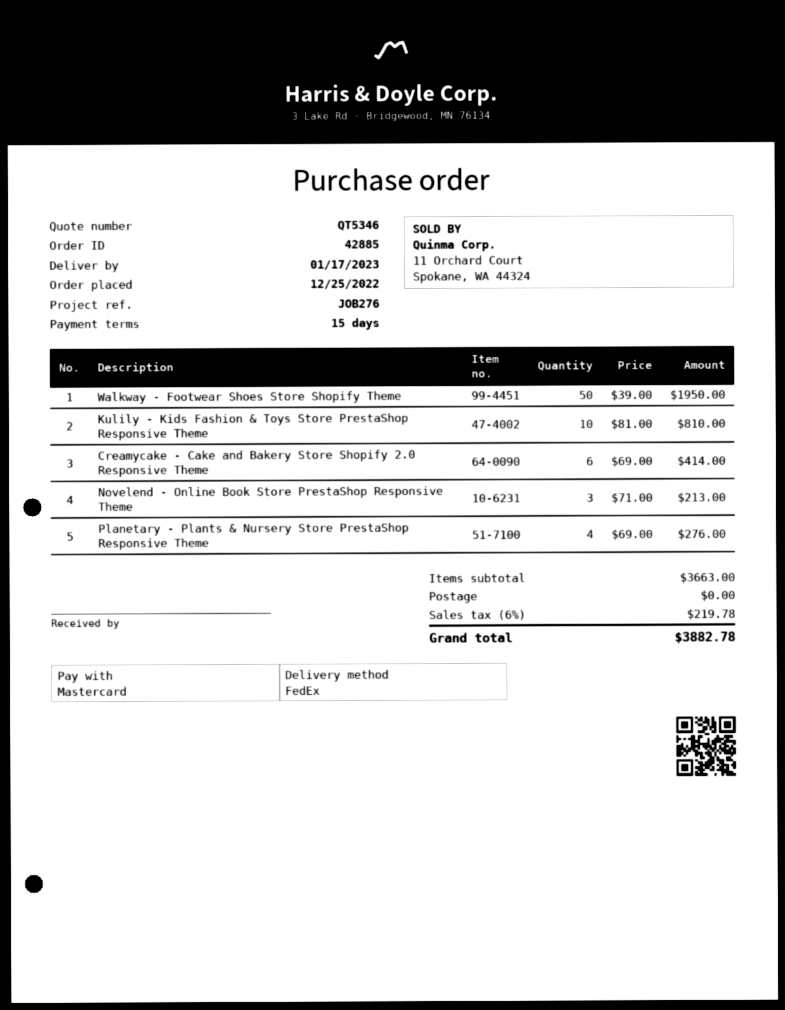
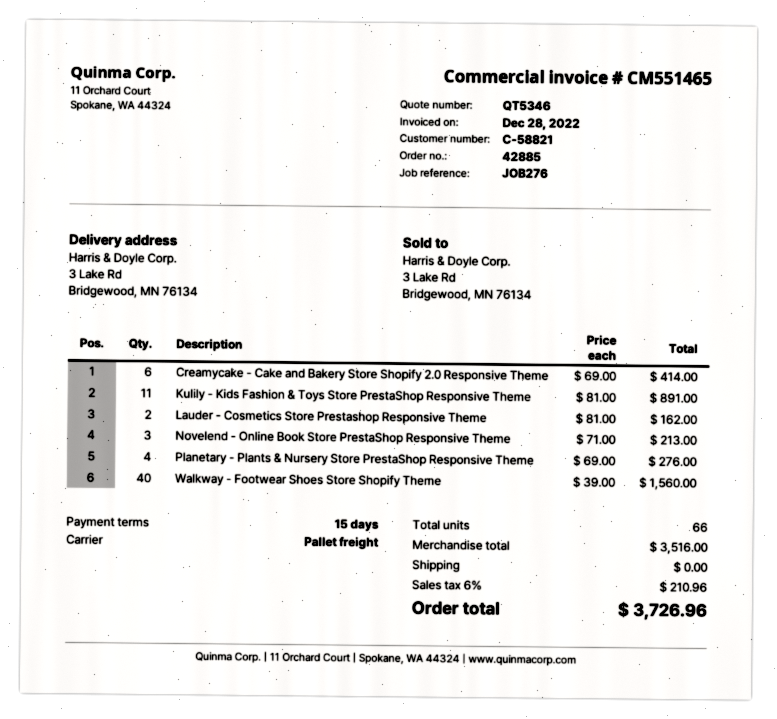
shipping method: FedEx -> pallet freight
Walkway - Footwear Shoes Store Shopify Theme: 50 x 39.00 = 1950.00 -> 40 x 39.00 = 1560.00
Kulily - Kids Fashion & Toys Store PrestaShop Responsive Theme: 10 x 81.00 = 810.00 -> 11 x 81.00 = 891.00
Lauder - Cosmetics Store Prestashop Responsive Theme: none -> 2 x 81.00 = 162.00
subtotal: 3663.00 -> 3516.00
tax: 6% = 219.78 -> 6% = 210.96
total: 3882.78 -> 3726.96

